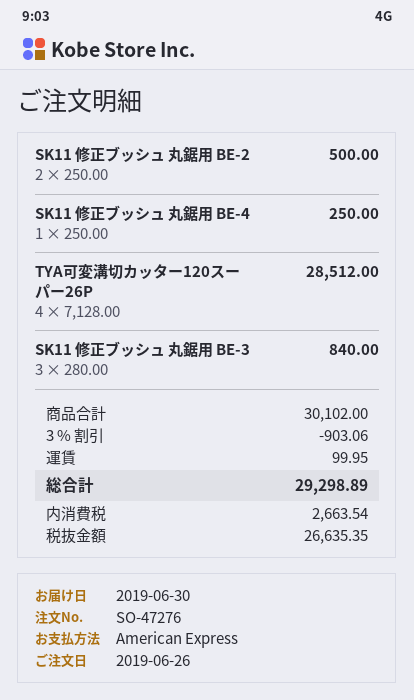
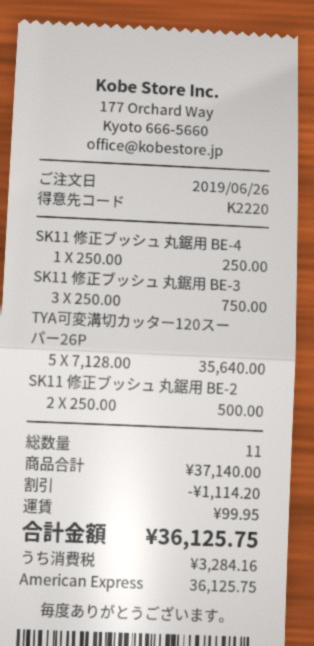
TYA可変溝切カッター120スーパー26P: 4 x 7128.00 = 28512.00 -> 5 x 7128.00 = 35640.00
SK11 修正ブッシュ 丸鋸用 BE-3: 3 x 280.00 = 840.00 -> 3 x 250.00 = 750.00
subtotal: 30102.00 -> 37140.00
discount: 903.06 -> 1114.20
tax: 2663.54 -> 3284.16
total: 29298.89 -> 36125.75

